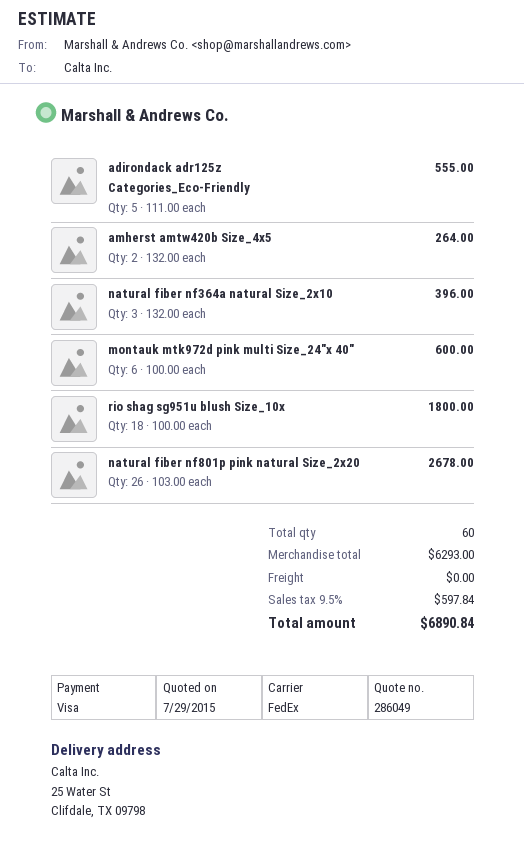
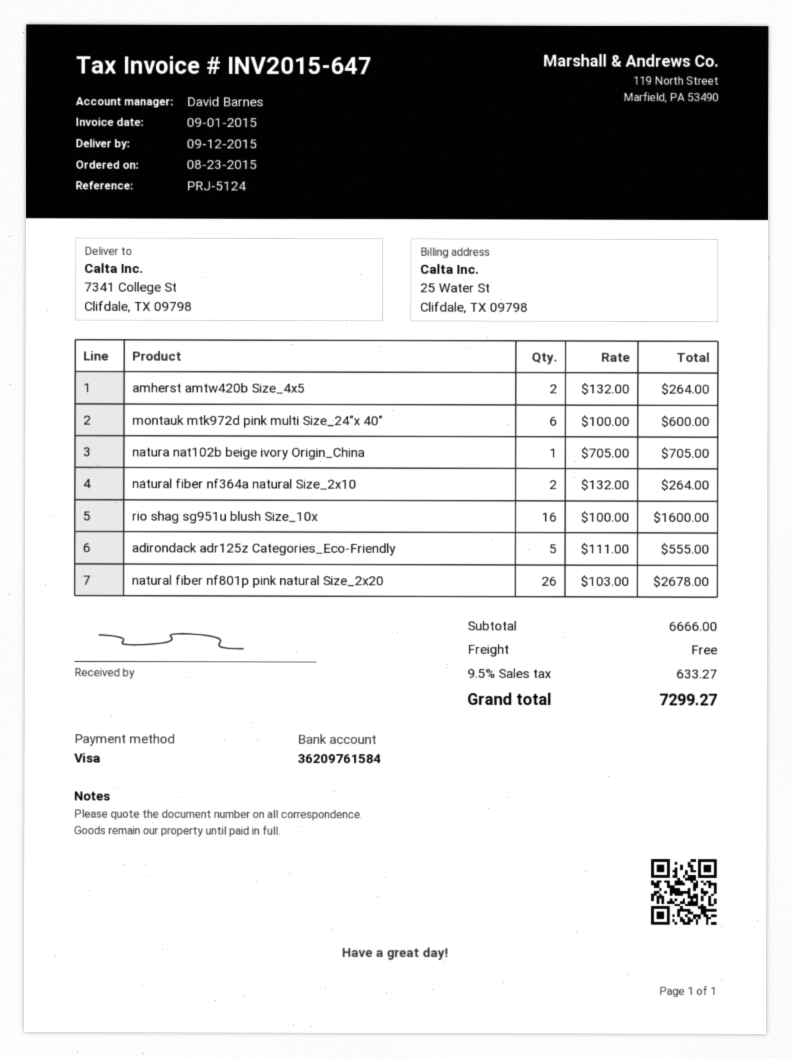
ship to: 25 Water St, Clifdale, TX 09798 -> 7341 College St, Clifdale, TX 09798
natural fiber nf364a natural Size_2x10: 3 x 132.00 = 396.00 -> 2 x 132.00 = 264.00
rio shag sg951u blush Size_10x: 18 x 100.00 = 1800.00 -> 16 x 100.00 = 1600.00
natura nat102b beige ivory Origin_China: none -> 1 x 705.00 = 705.00
subtotal: 6293.00 -> 6666.00
tax: 9.5% = 597.84 -> 9.5% = 633.27
total: 6890.84 -> 7299.27

